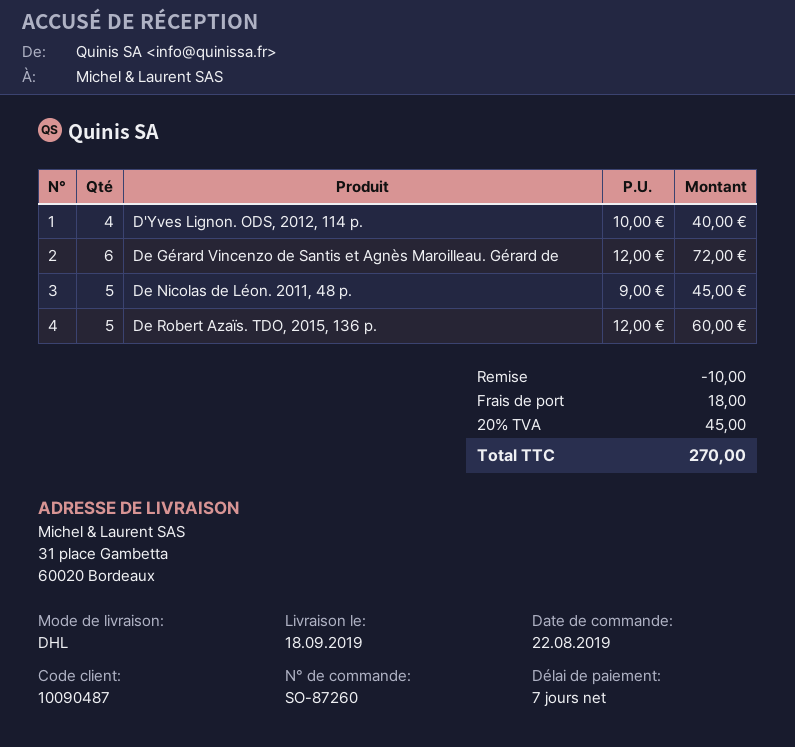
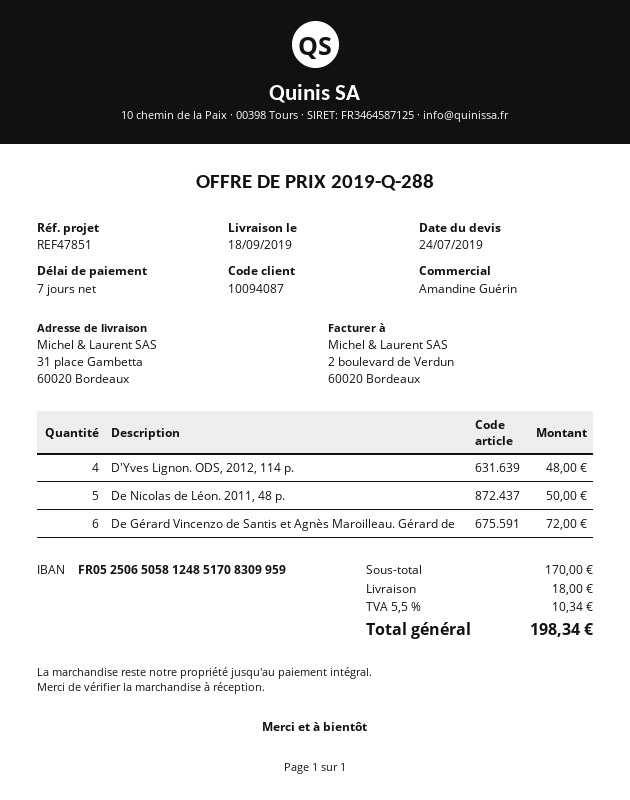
customer number: 10090487 -> 10094087
D'Yves Lignon. ODS, 2012, 114 p.: 4 for 40.00 -> 4 for 48.00
De Nicolas de Léon. 2011, 48 p.: 5 for 45.00 -> 5 for 50.00
De Robert Azaïs. TDO, 2015, 136 p.: 5 for 60.00 -> none
discount: 10.00 -> none
tax: 20% = 45.00 -> 5.5% = 10.34
total: 270.00 -> 198.34

